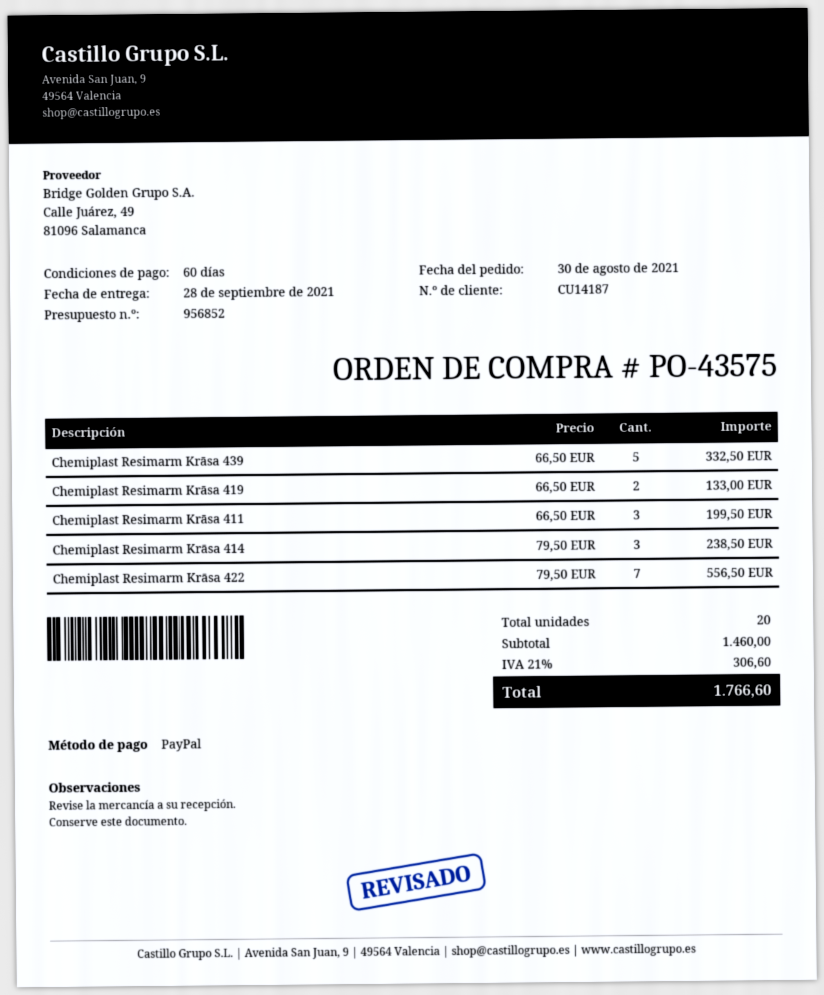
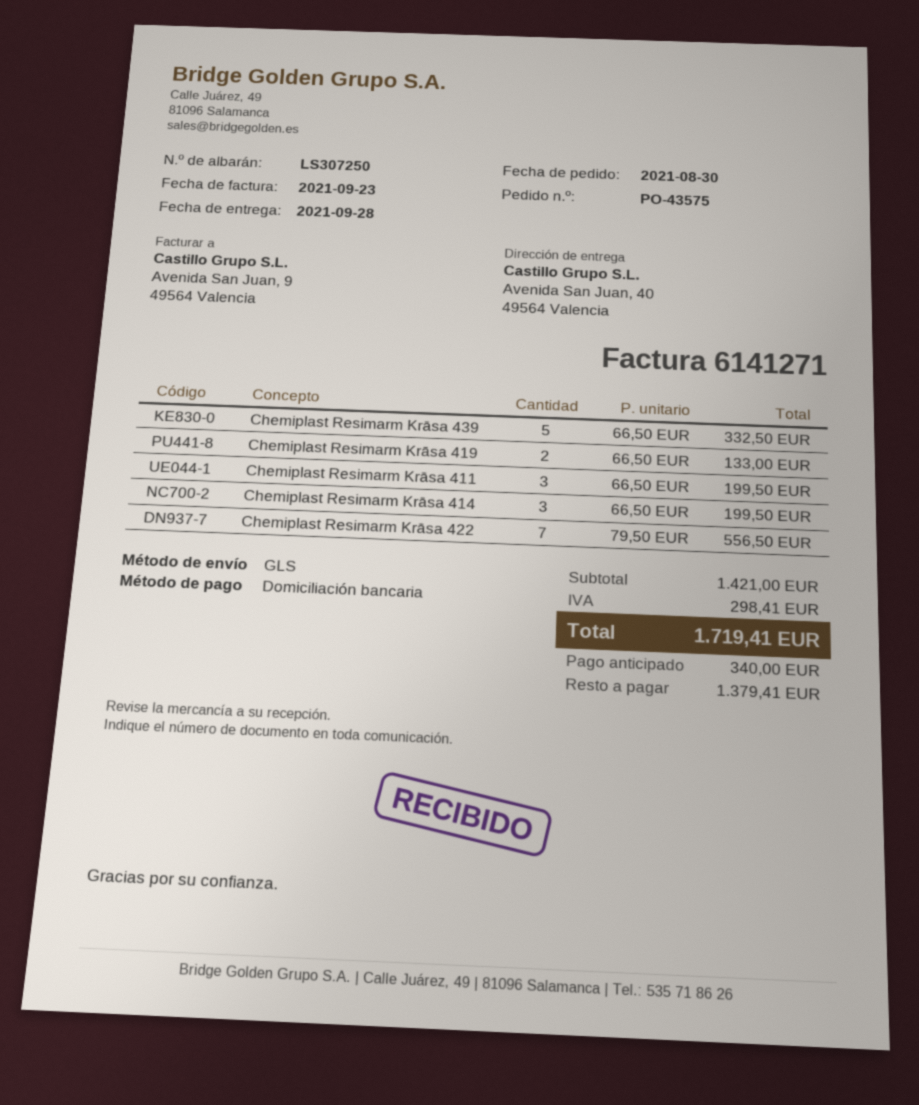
payment method: PayPal -> direct debit
Chemiplast Resimarm Krāsa 414: 3 x 79.50 = 238.50 -> 3 x 66.50 = 199.50
subtotal: 1460.00 -> 1421.00
tax: 306.60 -> 298.41
total: 1766.60 -> 1719.41

